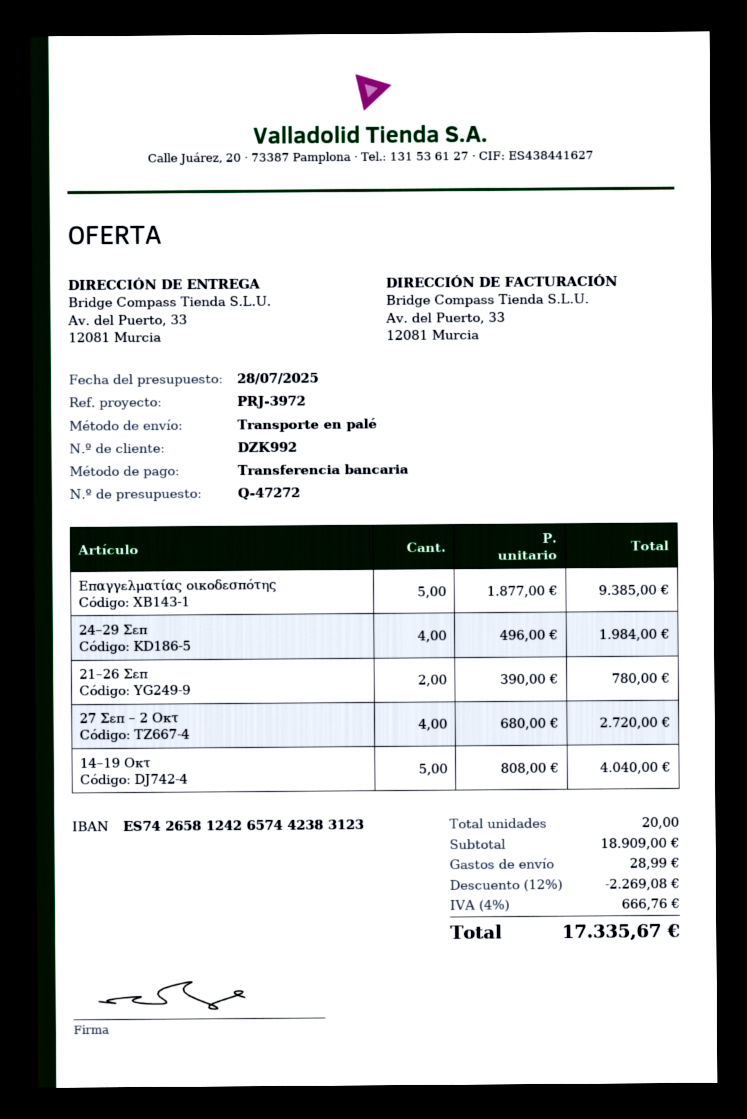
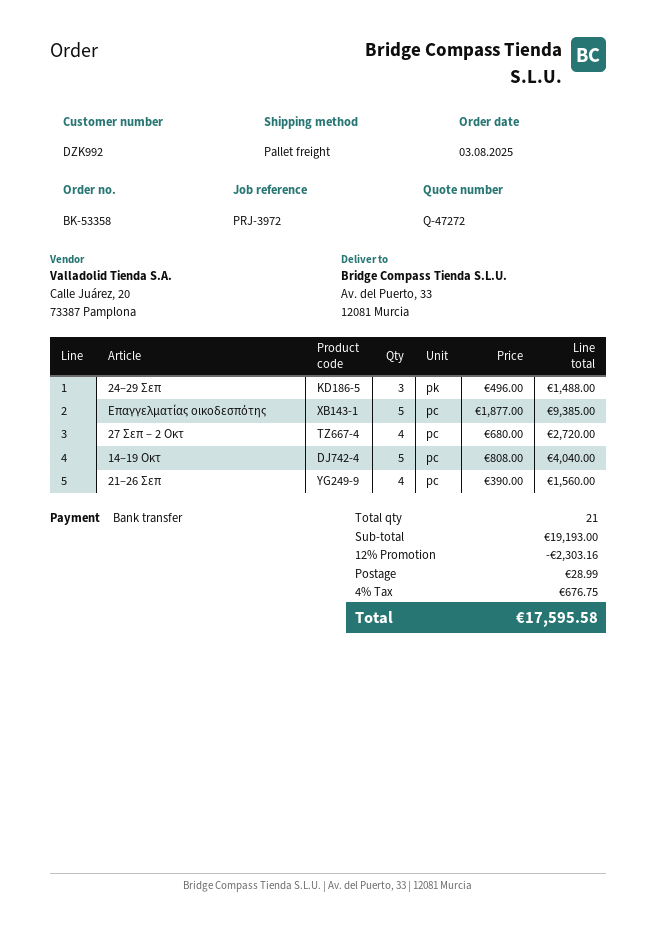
24–29 Σεπ: 4 x 496.00 = 1984.00 -> 3 x 496.00 = 1488.00
21–26 Σεπ: 2 x 390.00 = 780.00 -> 4 x 390.00 = 1560.00
total quantity: 20 -> 21
subtotal: 18909.00 -> 19193.00
discount: 12% = 2269.08 -> 12% = 2303.16
tax: 4% = 666.76 -> 4% = 676.75
total: 17335.67 -> 17595.58

